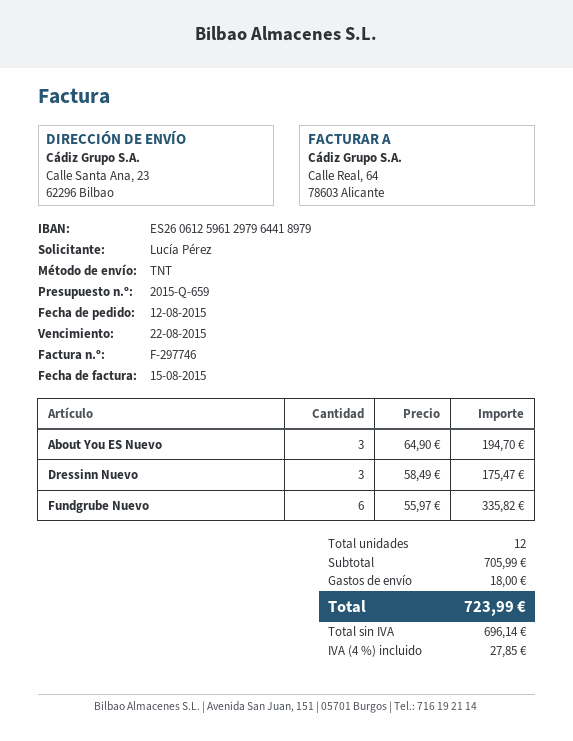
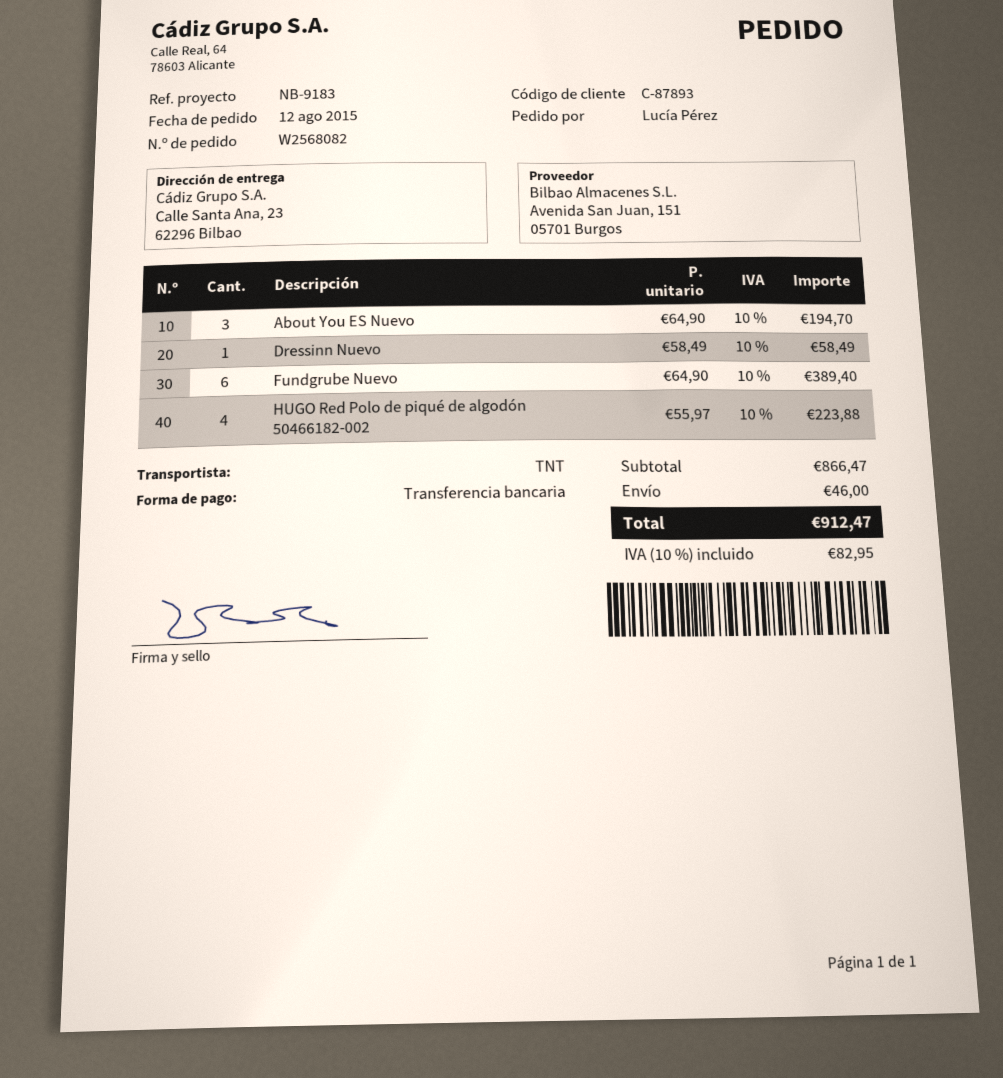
Dressinn Nuevo: 3 x 58.49 = 175.47 -> 1 x 58.49 = 58.49
Fundgrube Nuevo: 6 x 55.97 = 335.82 -> 6 x 64.90 = 389.40
HUGO Red Polo de piqué de algodón 50466182-002: none -> 4 x 55.97 = 223.88
subtotal: 705.99 -> 866.47
shipping: 18.00 -> 46.00
tax: 4% = 27.85 -> 10% = 82.95
total: 723.99 -> 912.47

